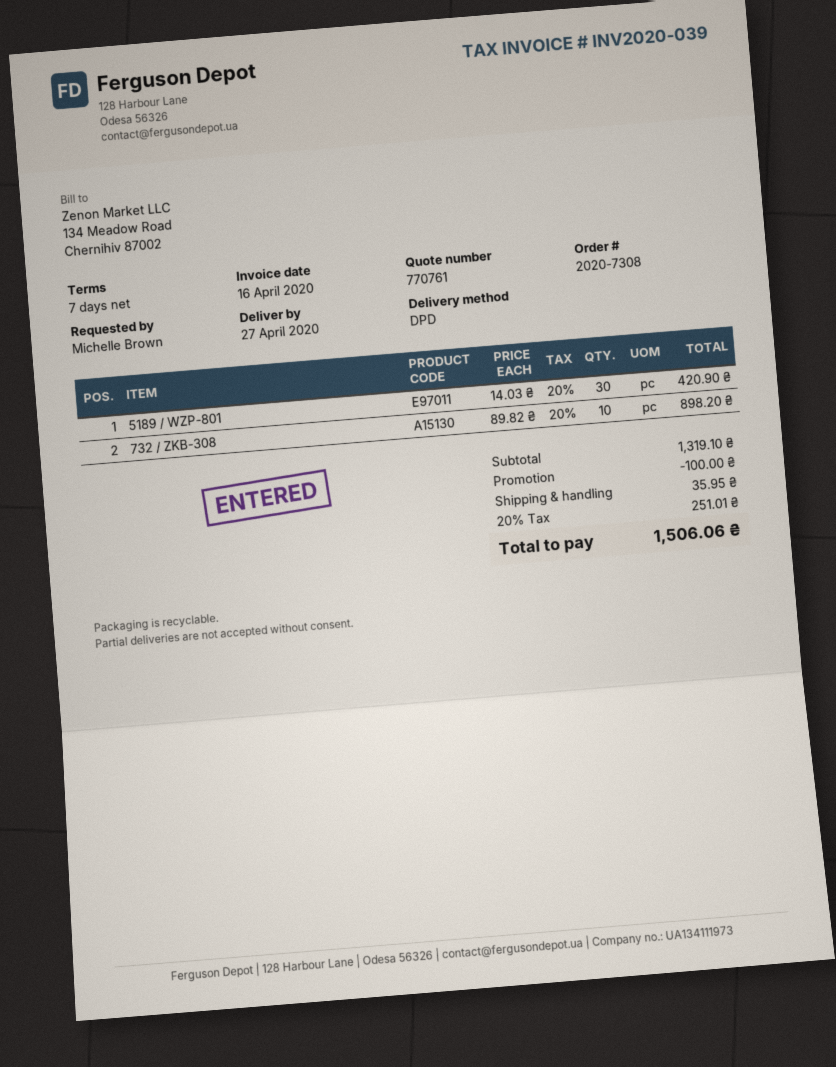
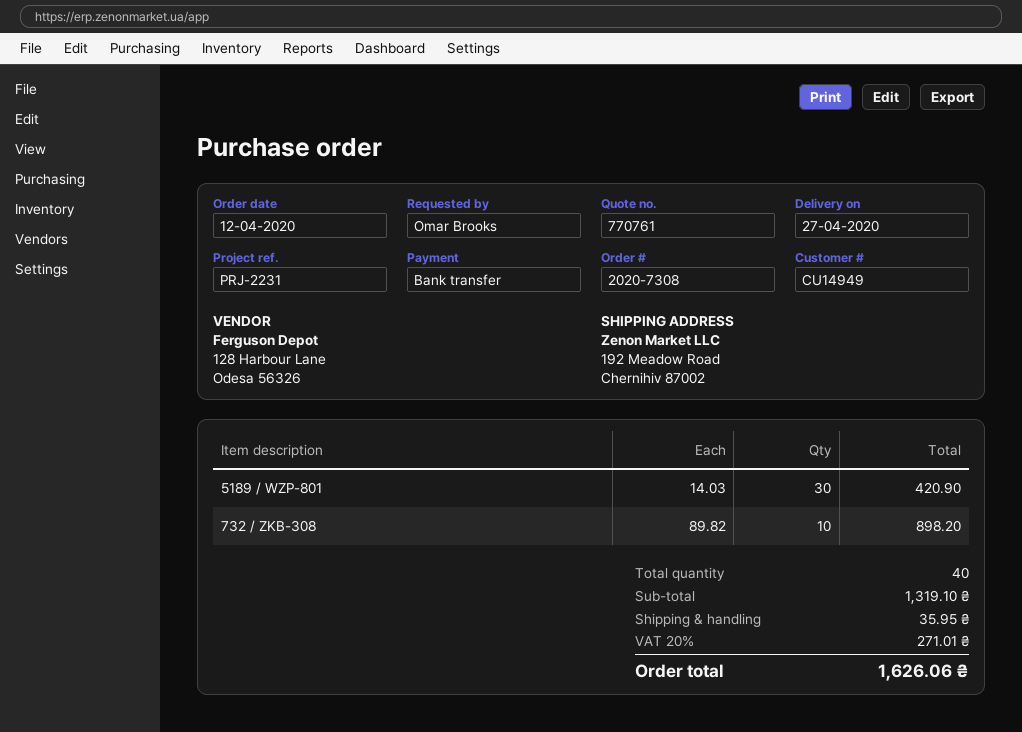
ordered by: Michelle Brown -> Omar Brooks
discount: 100.00 -> none
tax: 20% = 251.01 -> 20% = 271.01
total: 1506.06 -> 1626.06

